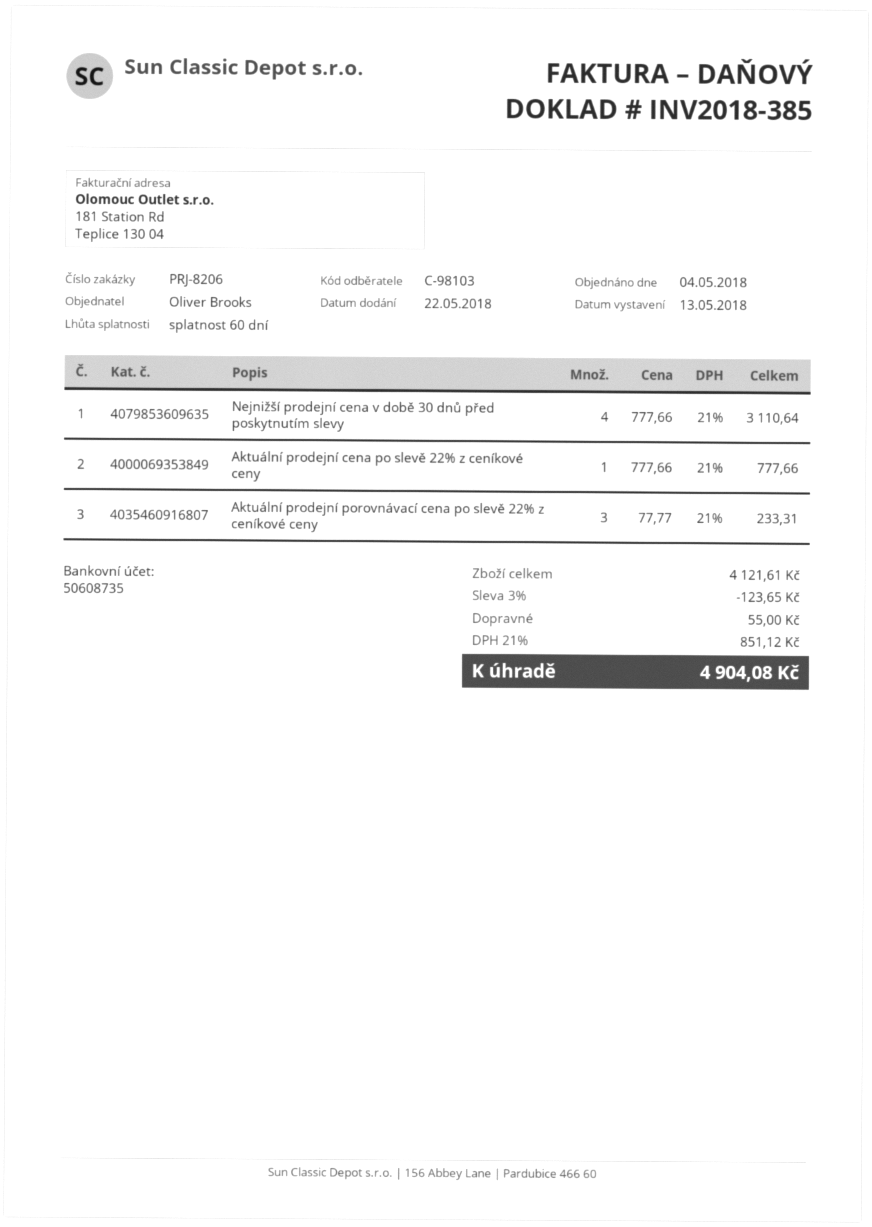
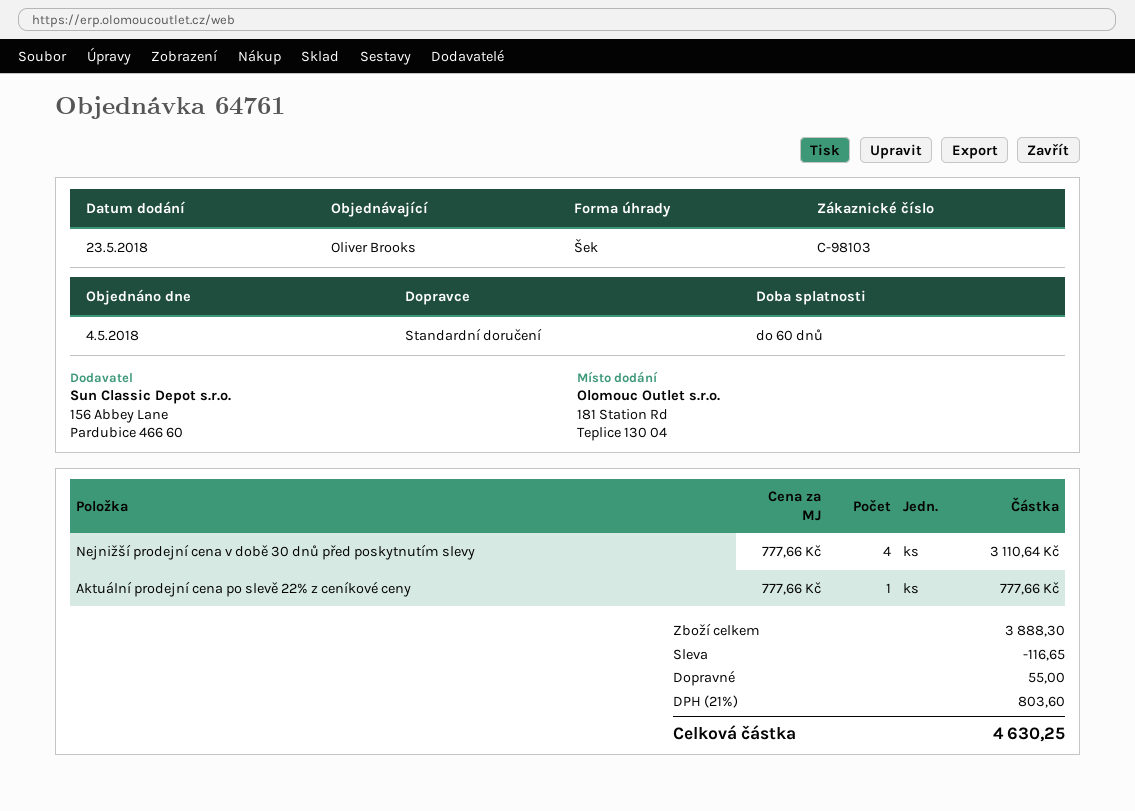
delivery date: 2018-05-22 -> 2018-05-23
Aktuální prodejní porovnávací cena po slevě 22% z ceníkové ceny: 3 x 77.77 = 233.31 -> none
subtotal: 4121.61 -> 3888.30
discount: 123.65 -> 116.65
tax: 21% = 851.12 -> 21% = 803.60
total: 4904.08 -> 4630.25

